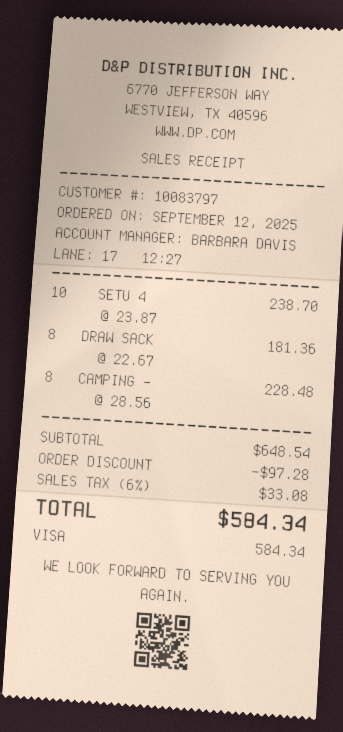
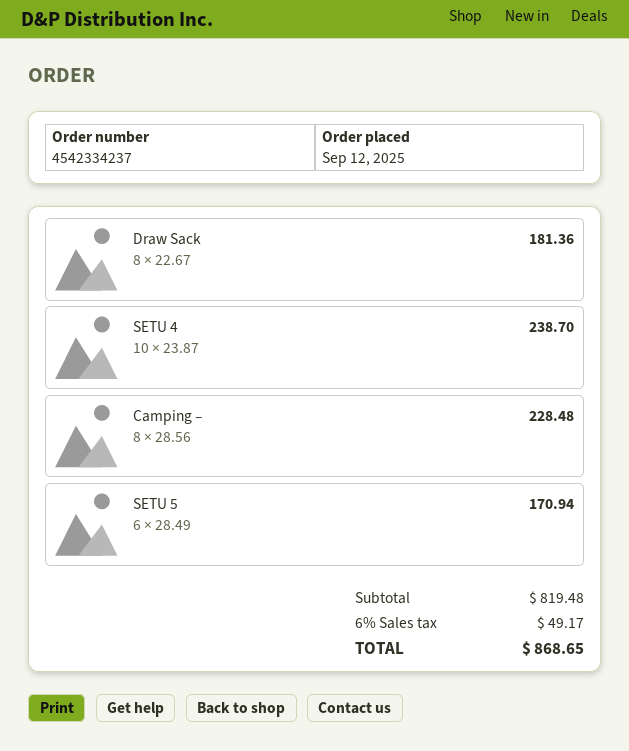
SETU 5: none -> 6 x 28.49 = 170.94
subtotal: 648.54 -> 819.48
discount: 97.28 -> none
tax: 6% = 33.08 -> 6% = 49.17
total: 584.34 -> 868.65

